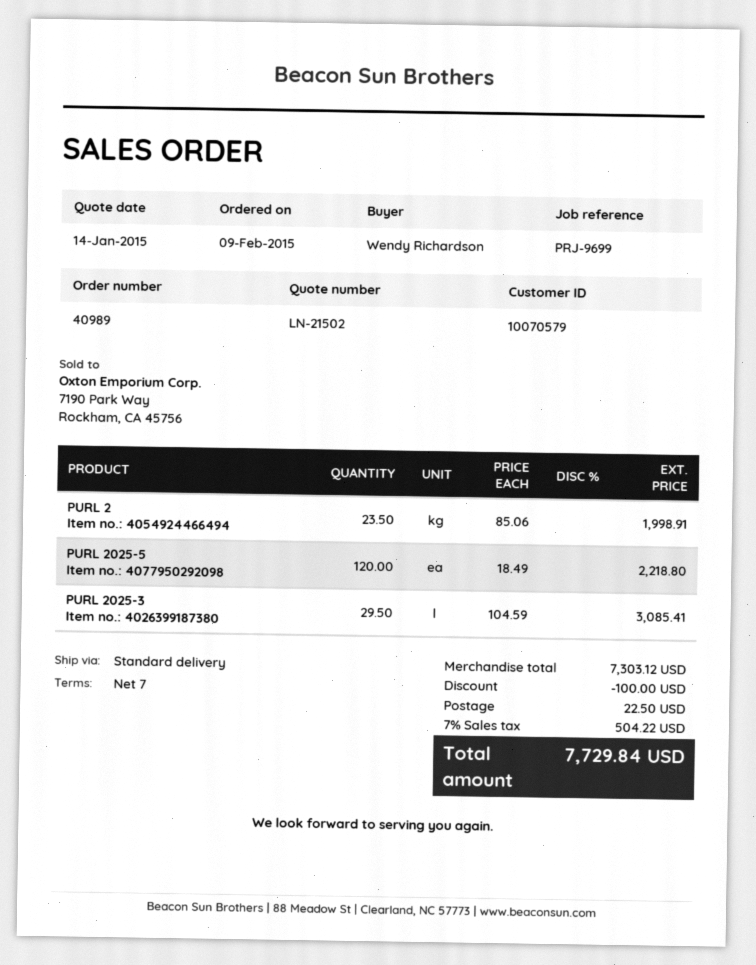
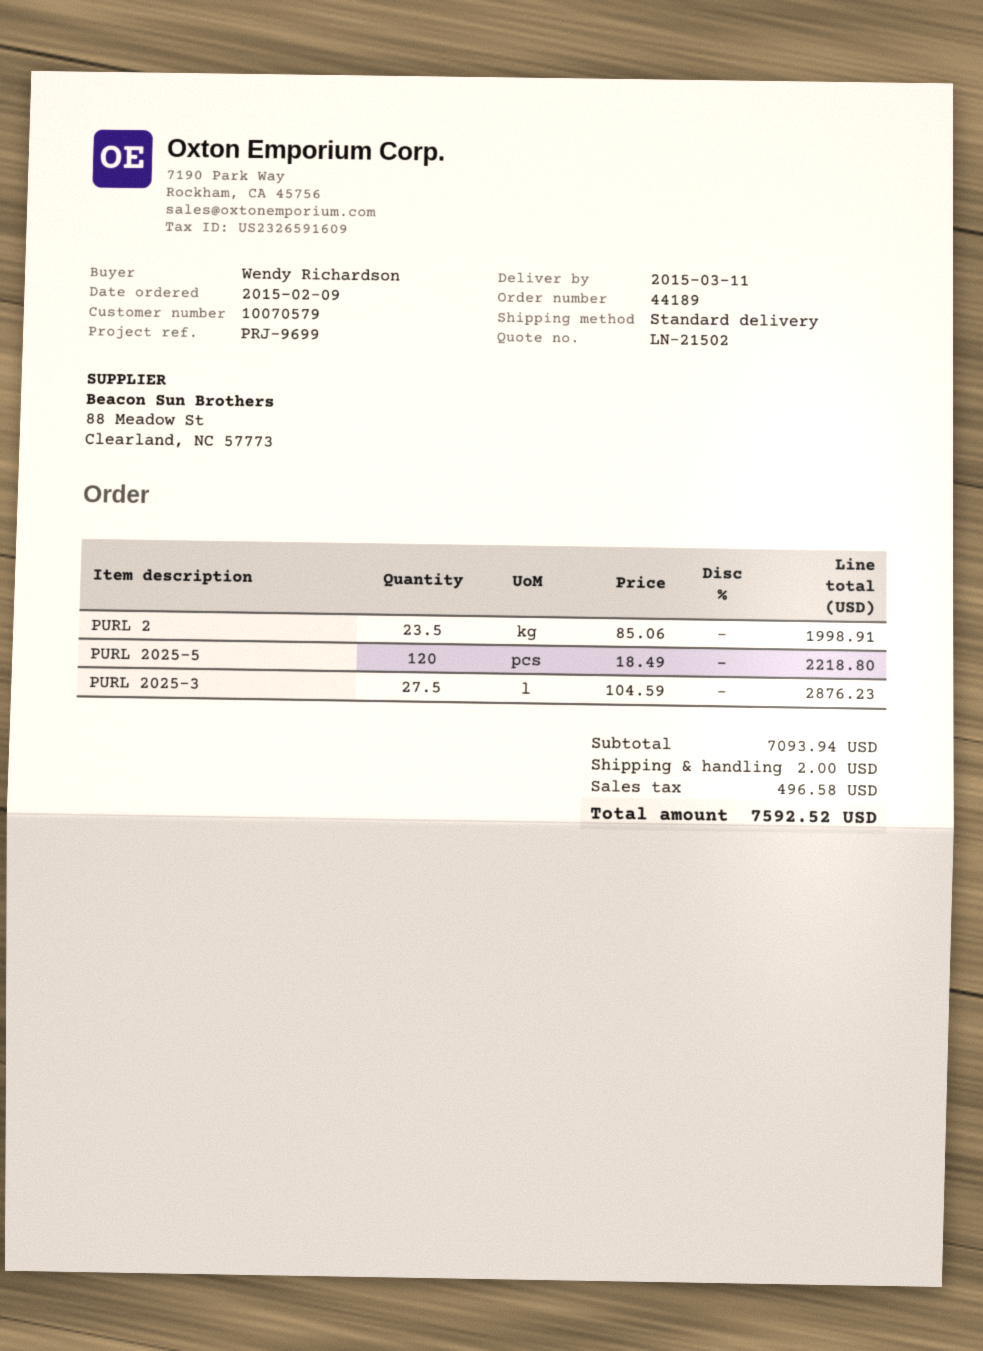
order number: 40989 -> 44189
PURL 2025-3: 29.5 x 104.59 = 3085.41 -> 27.5 x 104.59 = 2876.23
subtotal: 7303.12 -> 7093.94
discount: 100.00 -> none
shipping: 22.50 -> 2.00
tax: 504.22 -> 496.58
total: 7729.84 -> 7592.52

